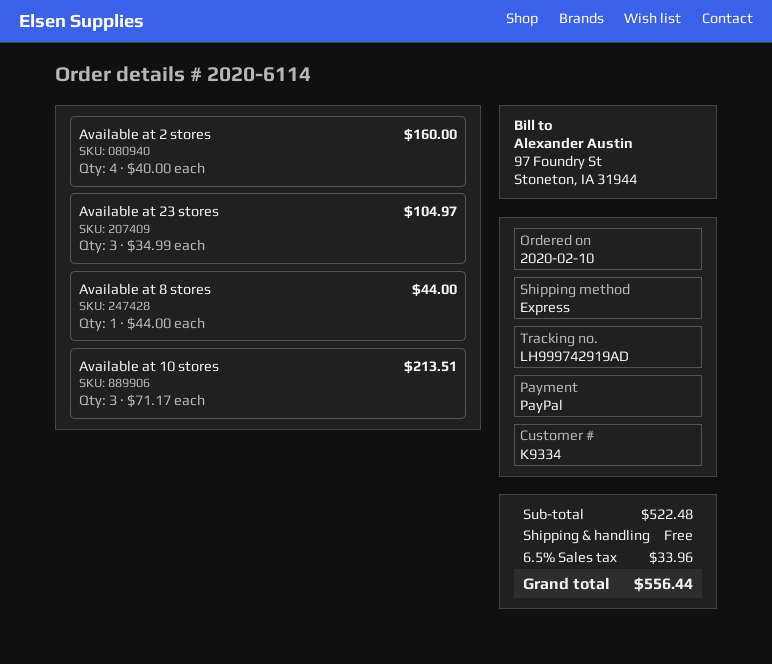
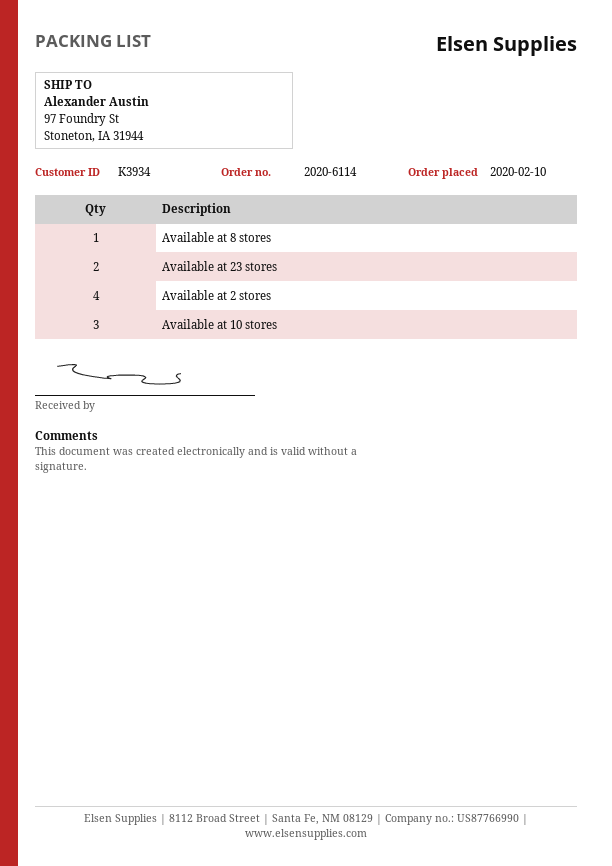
customer number: K9334 -> K3934
Available at 23 stores: 3 -> 2

